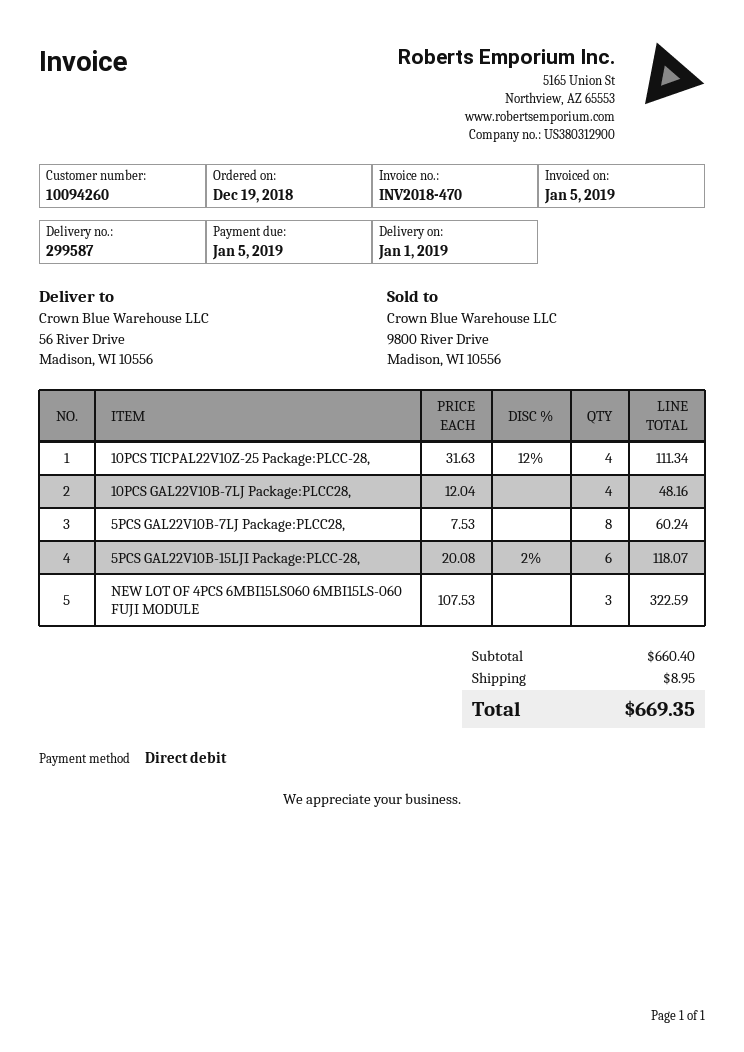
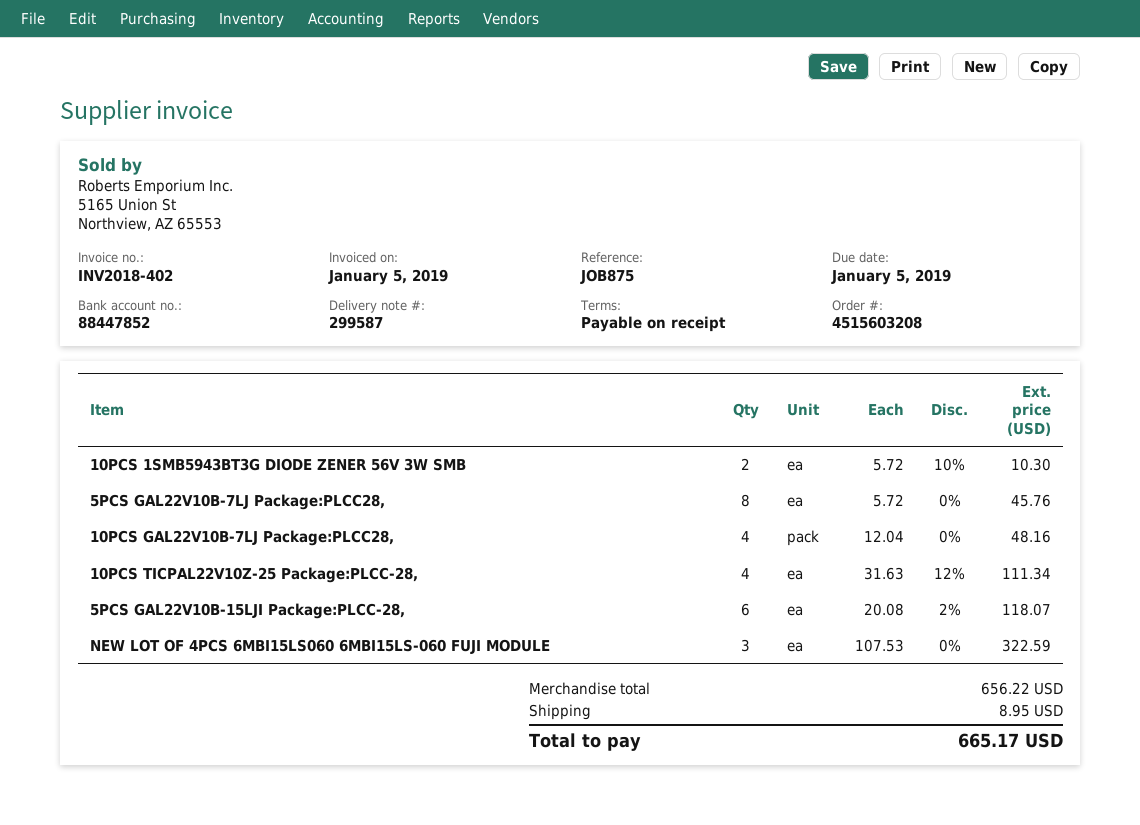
invoice number: INV2018-470 -> INV2018-402
5PCS GAL22V10B-7LJ Package:PLCC28,: 8 x 7.53 = 60.24 -> 8 x 5.72 = 45.76
10PCS 1SMB5943BT3G DIODE ZENER 56V 3W SMB: none -> 2 x 5.72 - 10% = 10.30
subtotal: 660.40 -> 656.22
total: 669.35 -> 665.17

